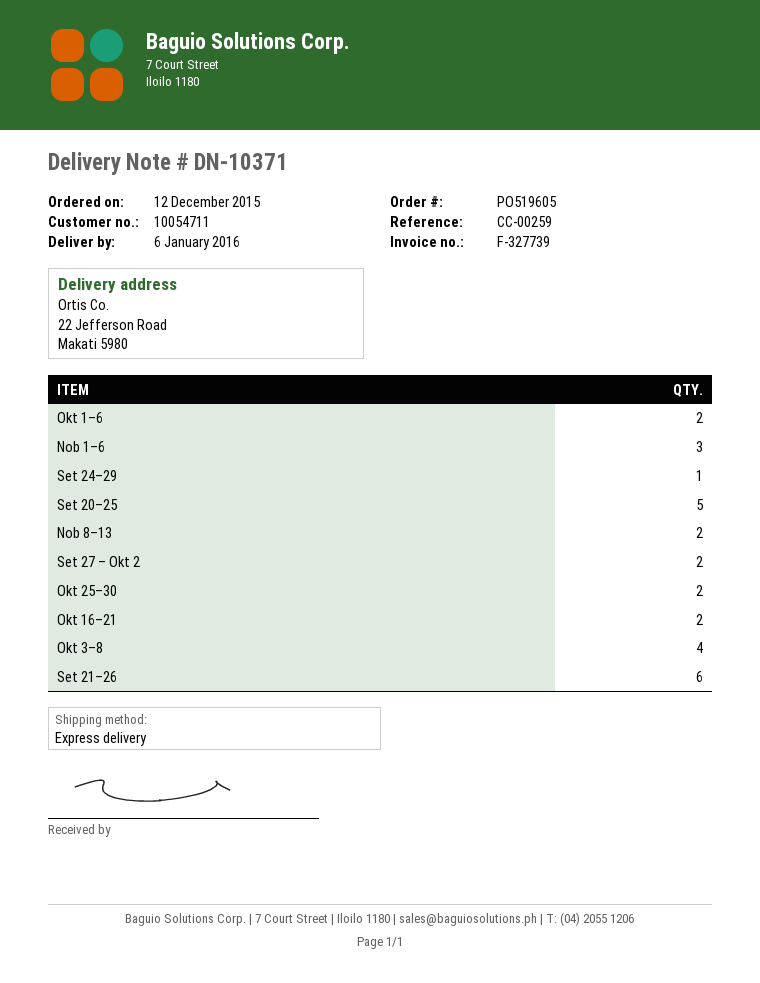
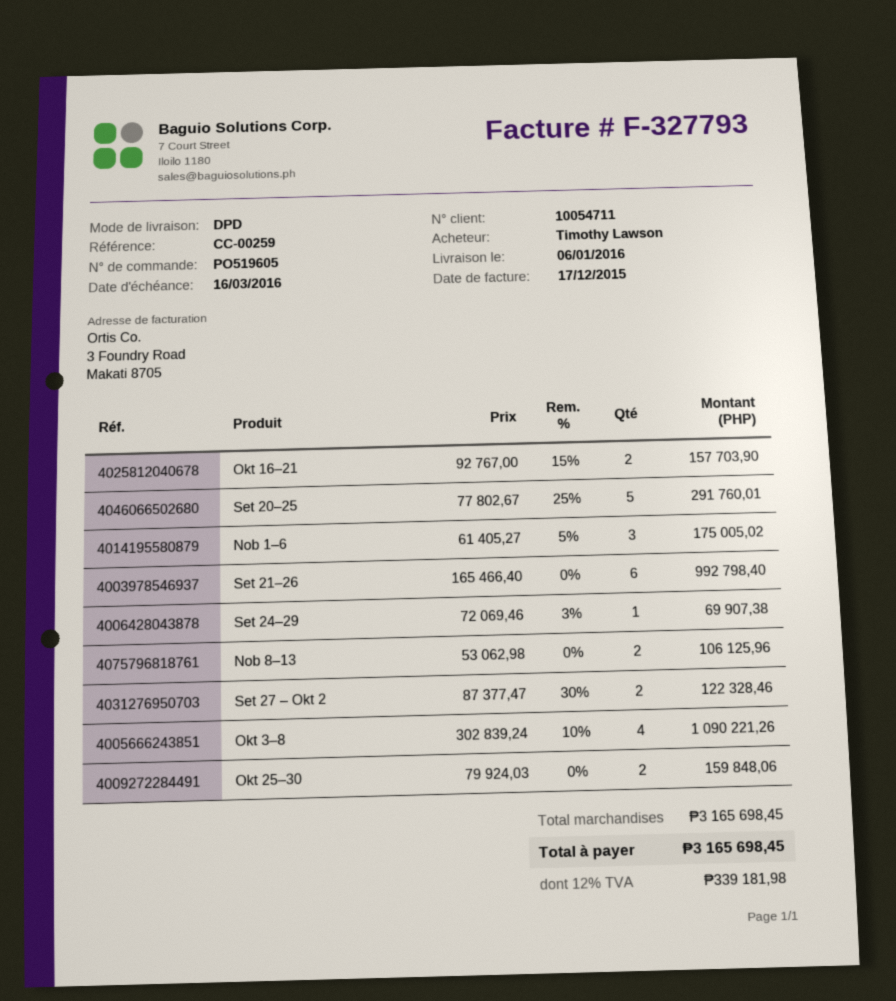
invoice number: F-327739 -> F-327793
shipping method: express -> DPD
Okt 1–6: 2 -> none

